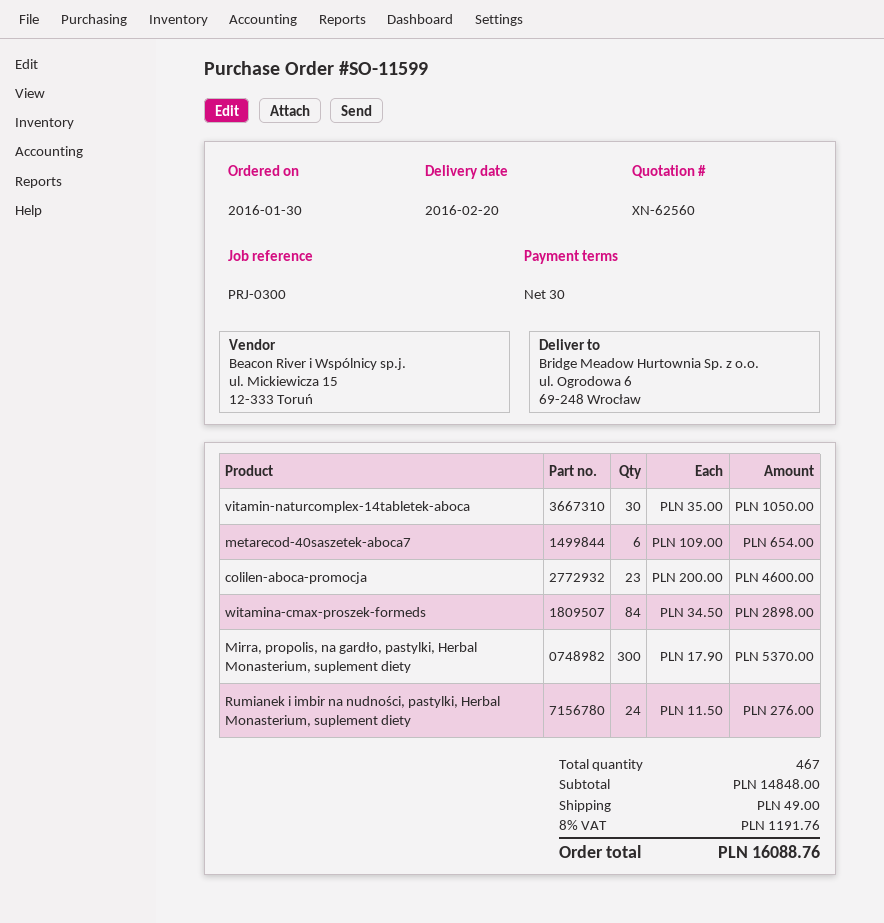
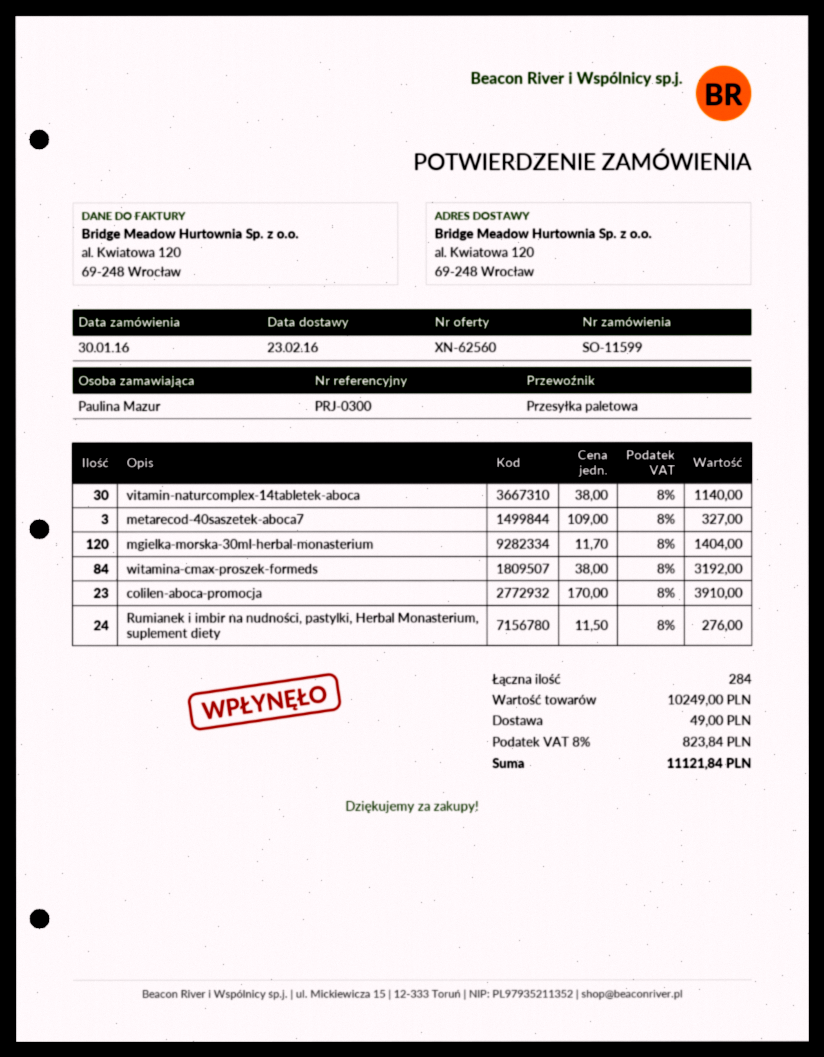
delivery date: 2016-02-20 -> 2016-02-23
ship to: ul. Ogrodowa 6, 69-248 Wrocław -> al. Kwiatowa 120, 69-248 Wrocław
vitamin-naturcomplex-14tabletek-aboca: 30 x 35.00 = 1050.00 -> 30 x 38.00 = 1140.00
metarecod-40saszetek-aboca7: 6 x 109.00 = 654.00 -> 3 x 109.00 = 327.00
colilen-aboca-promocja: 23 x 200.00 = 4600.00 -> 23 x 170.00 = 3910.00
witamina-cmax-proszek-formeds: 84 x 34.50 = 2898.00 -> 84 x 38.00 = 3192.00
Mirra, propolis, na gardło, pastylki, Herbal Monasterium, suplement diety: 300 x 17.90 = 5370.00 -> none
mgielka-morska-30ml-herbal-monasterium: none -> 120 x 11.70 = 1404.00
total quantity: 467 -> 284
subtotal: 14848.00 -> 10249.00
tax: 8% = 1191.76 -> 8% = 823.84
total: 16088.76 -> 11121.84

